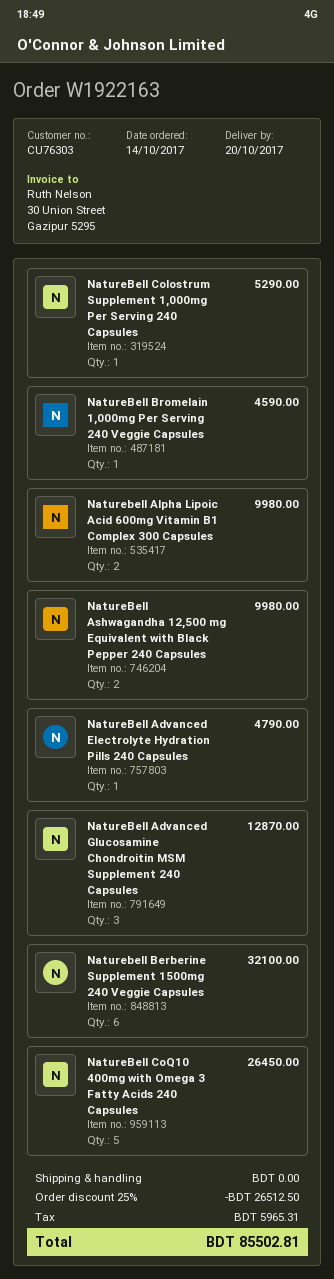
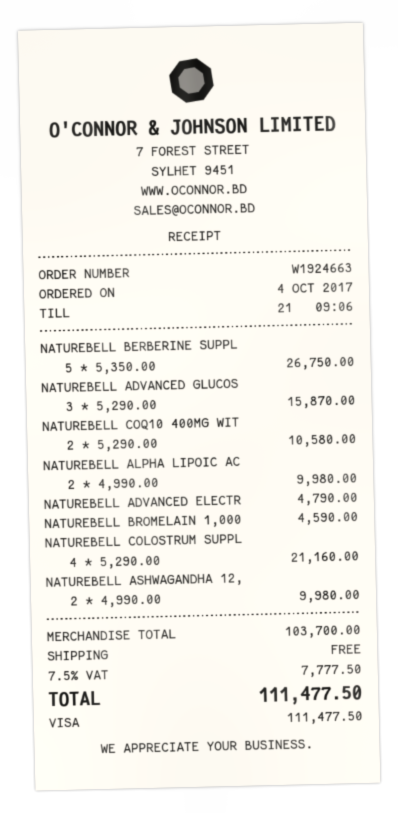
order number: W1922163 -> W1924663
order date: 2017-10-14 -> 2017-10-04
NatureBell Colostrum Supplement 1,000mg Per Serving 240 Capsules: 1 for 5290.00 -> 4 for 21160.00
NatureBell Advanced Glucosamine Chondroitin MSM Supplement 240 Capsules: 3 for 12870.00 -> 3 for 15870.00
Naturebell Berberine Supplement 1500mg 240 Veggie Capsules: 6 for 32100.00 -> 5 for 26750.00
NatureBell CoQ10 400mg with Omega 3 Fatty Acids 240 Capsules: 5 for 26450.00 -> 2 for 10580.00
discount: 25% = 26512.50 -> none
tax: 5965.31 -> 7777.50
total: 85502.81 -> 111477.50

